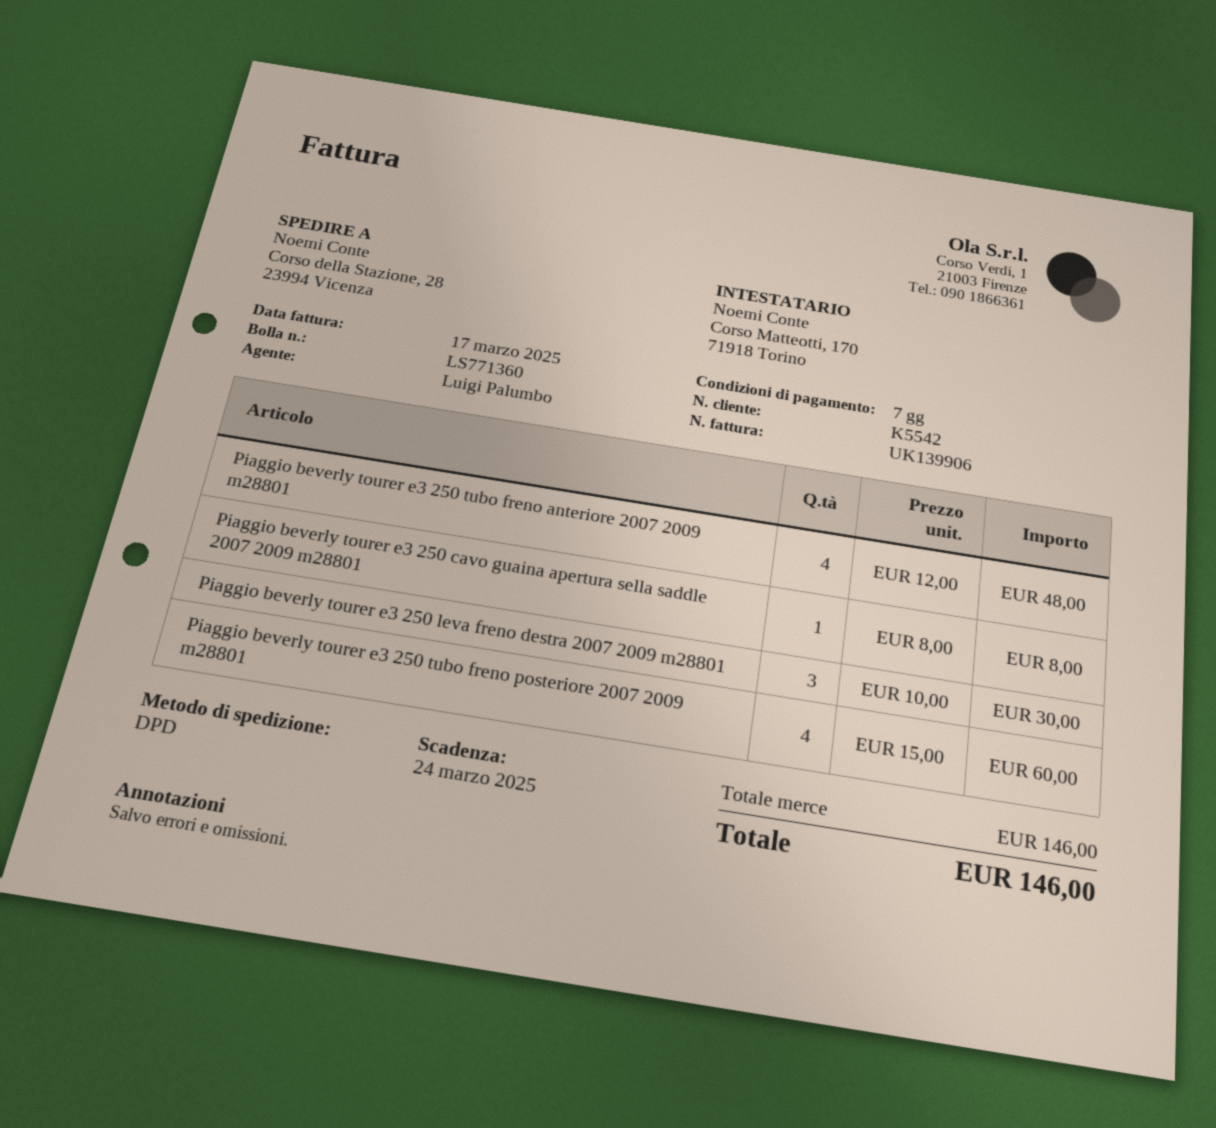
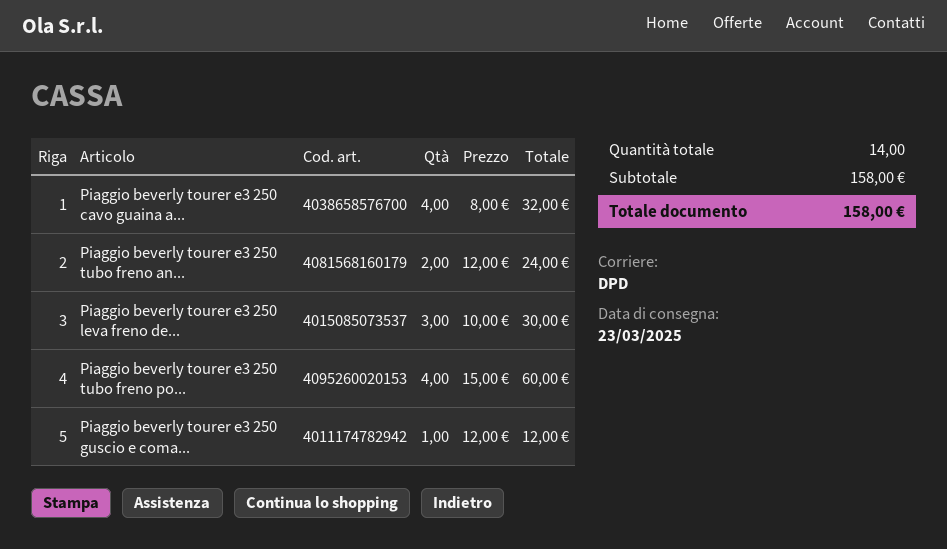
Piaggio beverly tourer e3 250 tubo freno anteriore 2007 2009 m28801: 4 x 12.00 = 48.00 -> 2 x 12.00 = 24.00
Piaggio beverly tourer e3 250 cavo guaina apertura sella saddle 2007 2009 m28801: 1 x 8.00 = 8.00 -> 4 x 8.00 = 32.00
Piaggio beverly tourer e3 250 guscio e coma...: none -> 1 x 12.00 = 12.00
subtotal: 146.00 -> 158.00
total: 146.00 -> 158.00

